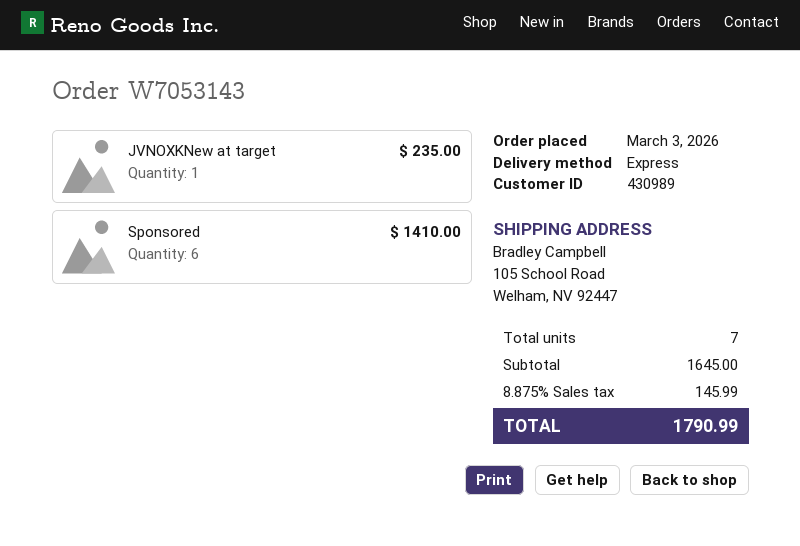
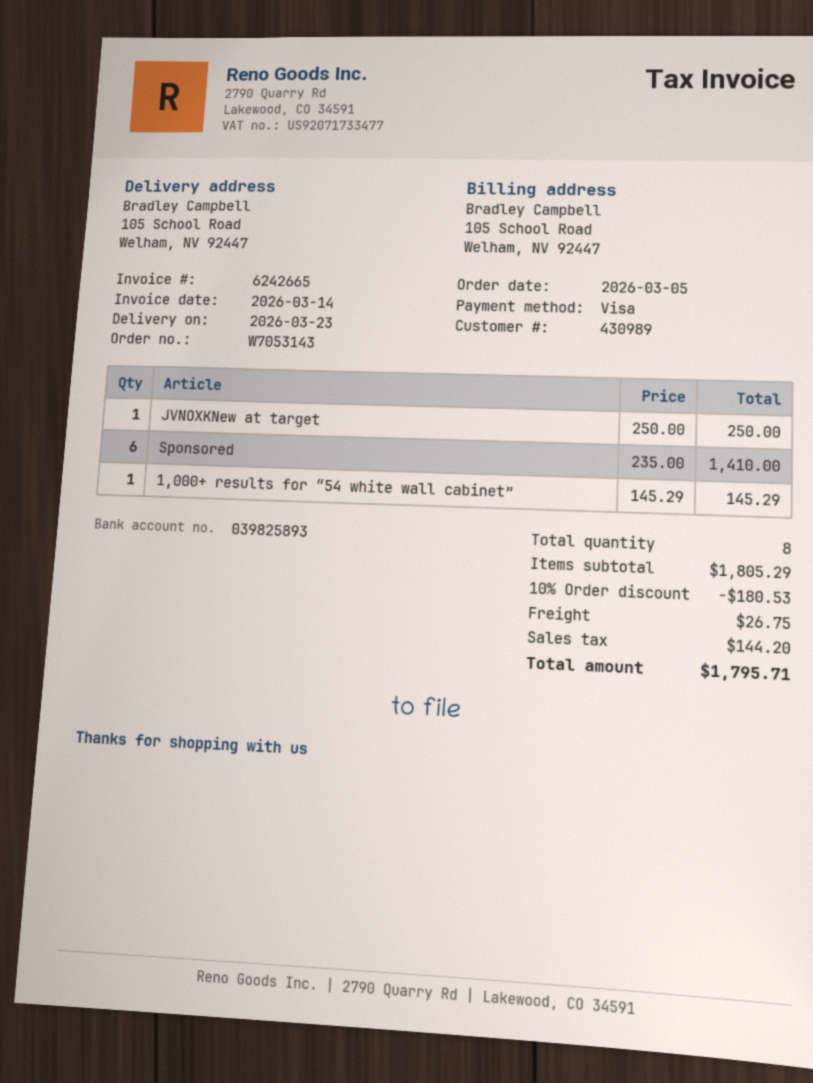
order date: 2026-03-03 -> 2026-03-05
JVNOXKNew at target: 1 for 235.00 -> 1 for 250.00
1,000+ results for “54 white wall cabinet”: none -> 1 for 145.29
total quantity: 7 -> 8
subtotal: 1645.00 -> 1805.29
discount: none -> 10% = 180.53
shipping: none -> 26.75
tax: 145.99 -> 144.20
total: 1790.99 -> 1795.71

